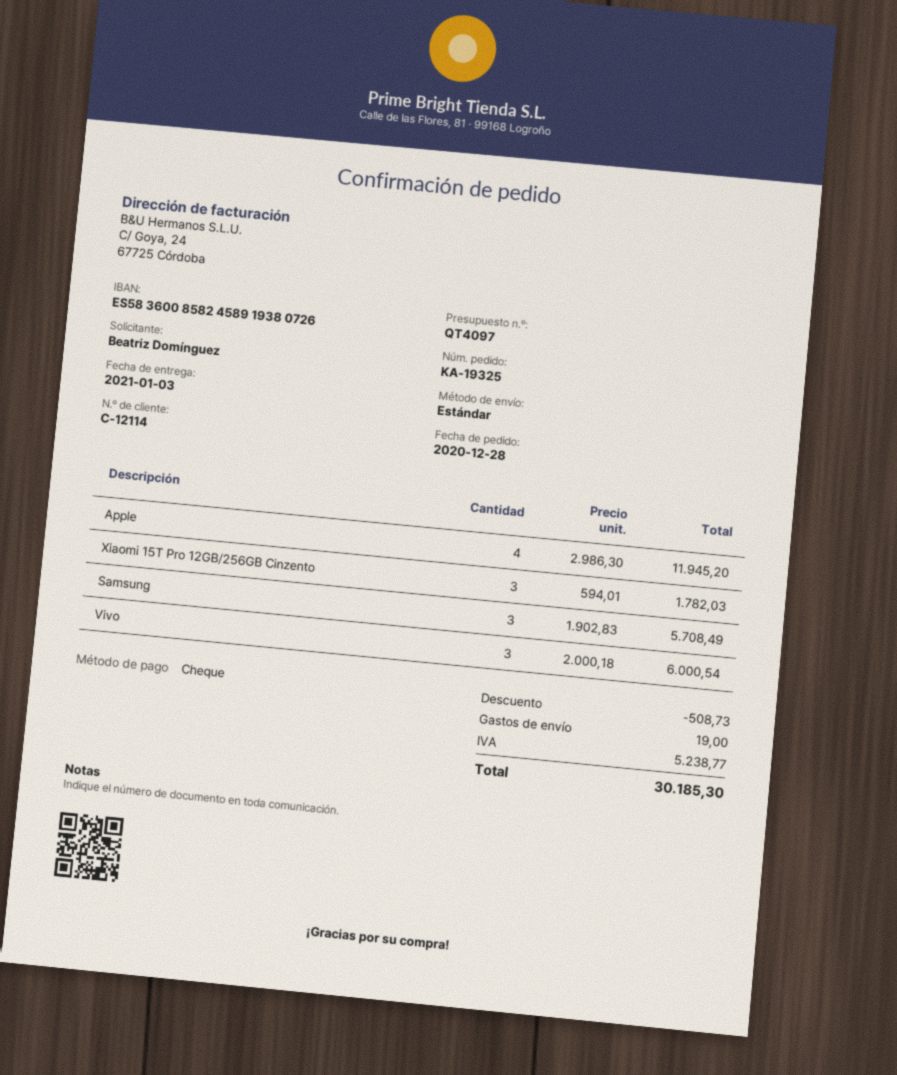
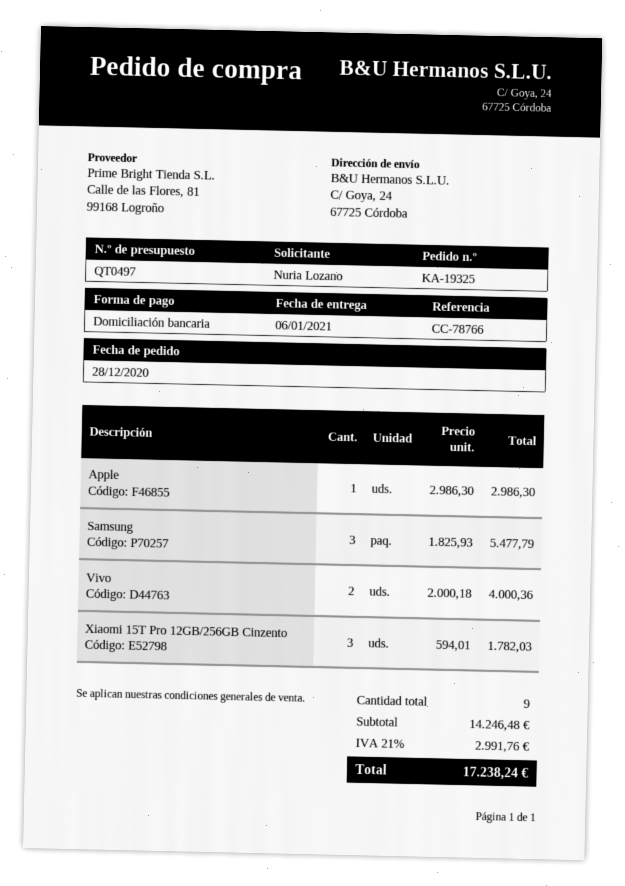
quote number: QT4097 -> QT0497
delivery date: 2021-01-03 -> 2021-01-06
ordered by: Beatriz Domínguez -> Nuria Lozano
payment method: cheque -> direct debit
Apple: 4 x 2986.30 = 11945.20 -> 1 x 2986.30 = 2986.30
Samsung: 3 x 1902.83 = 5708.49 -> 3 x 1825.93 = 5477.79
Vivo: 3 x 2000.18 = 6000.54 -> 2 x 2000.18 = 4000.36
discount: 508.73 -> none
shipping: 19.00 -> none
tax: 5238.77 -> 2991.76
total: 30185.30 -> 17238.24

